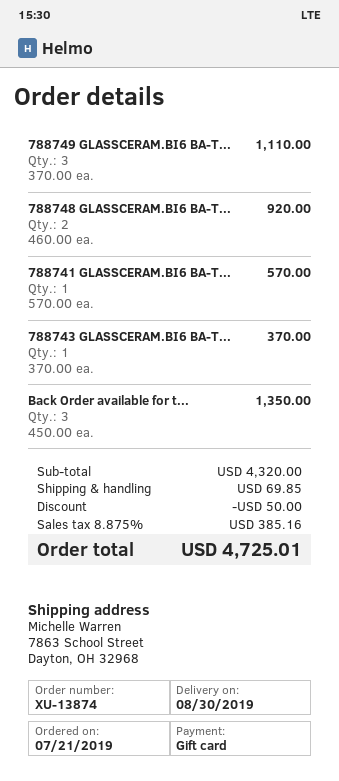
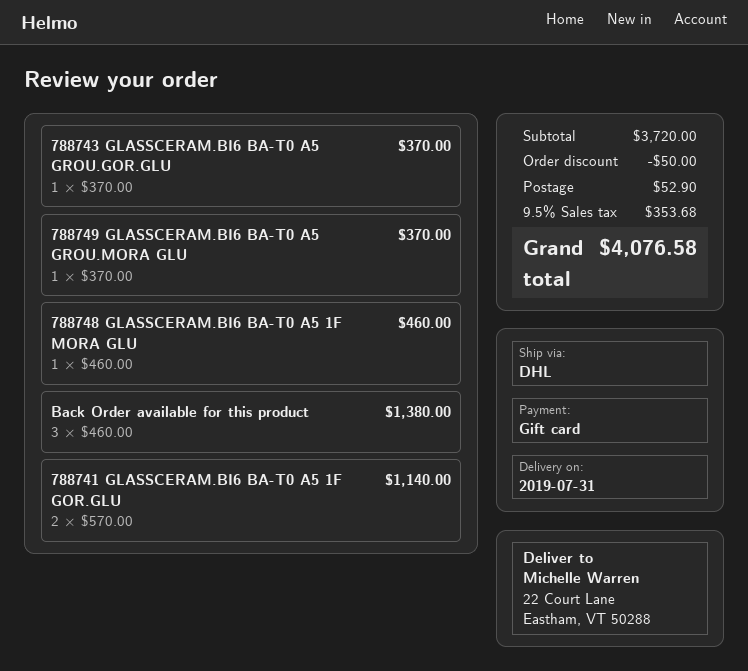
delivery date: 2019-08-30 -> 2019-07-31
ship to: 7863 School Street, Dayton, OH 32968 -> 22 Court Lane, Eastham, VT 50288
788749 GLASSCERAM.BI6 BA-T...: 3 x 370.00 = 1110.00 -> 1 x 370.00 = 370.00
788748 GLASSCERAM.BI6 BA-T...: 2 x 460.00 = 920.00 -> 1 x 460.00 = 460.00
788741 GLASSCERAM.BI6 BA-T...: 1 x 570.00 = 570.00 -> 2 x 570.00 = 1140.00
Back Order available for t...: 3 x 450.00 = 1350.00 -> 3 x 460.00 = 1380.00
subtotal: 4320.00 -> 3720.00
shipping: 69.85 -> 52.90
tax: 8.875% = 385.16 -> 9.5% = 353.68
total: 4725.01 -> 4076.58

